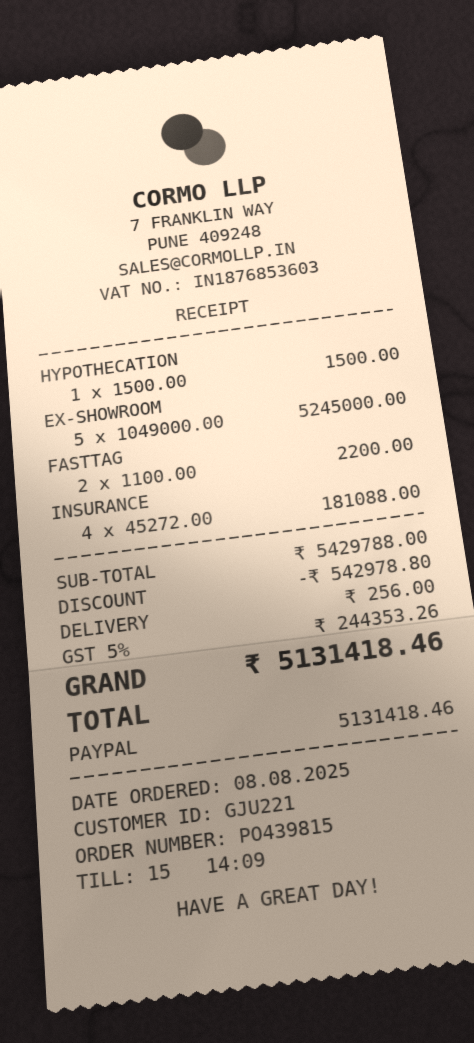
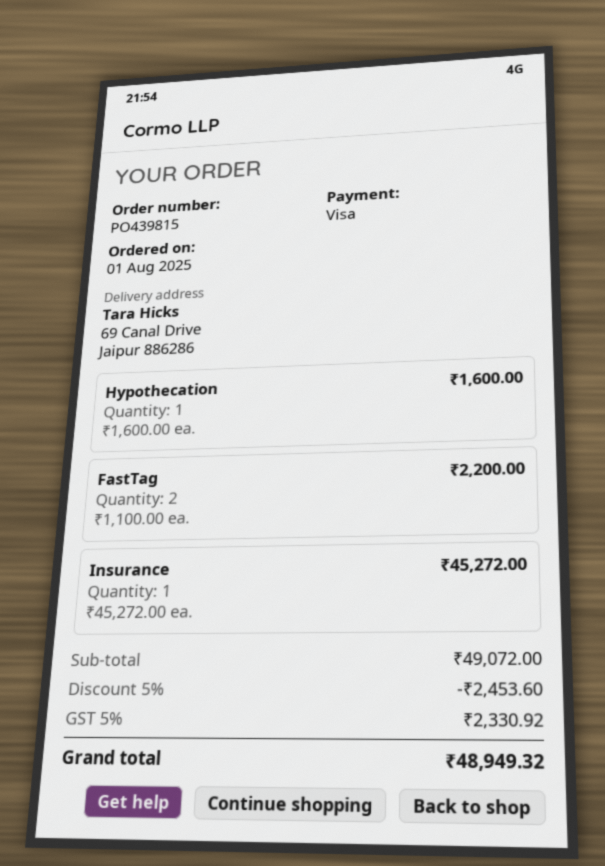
order date: 2025-08-08 -> 2025-08-01
payment method: PayPal -> Visa
HYPOTHECATION: 1 x 1500.00 = 1500.00 -> 1 x 1600.00 = 1600.00
EX-SHOWROOM: 5 x 1049000.00 = 5245000.00 -> none
INSURANCE: 4 x 45272.00 = 181088.00 -> 1 x 45272.00 = 45272.00
subtotal: 5429788.00 -> 49072.00
discount: 542978.80 -> 2453.60
shipping: 256.00 -> none
tax: 5% = 244353.26 -> 5% = 2330.92
total: 5131418.46 -> 48949.32

